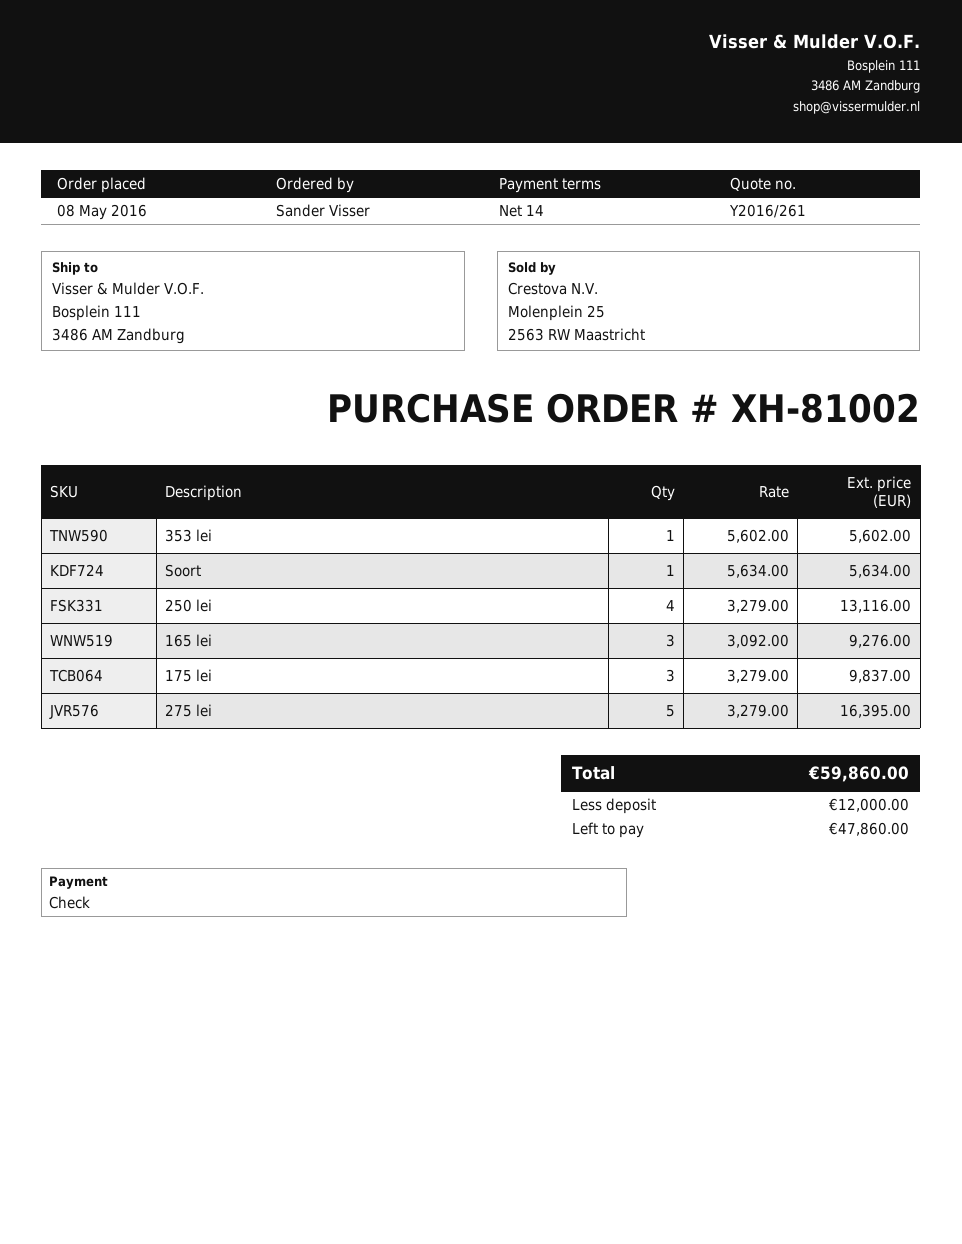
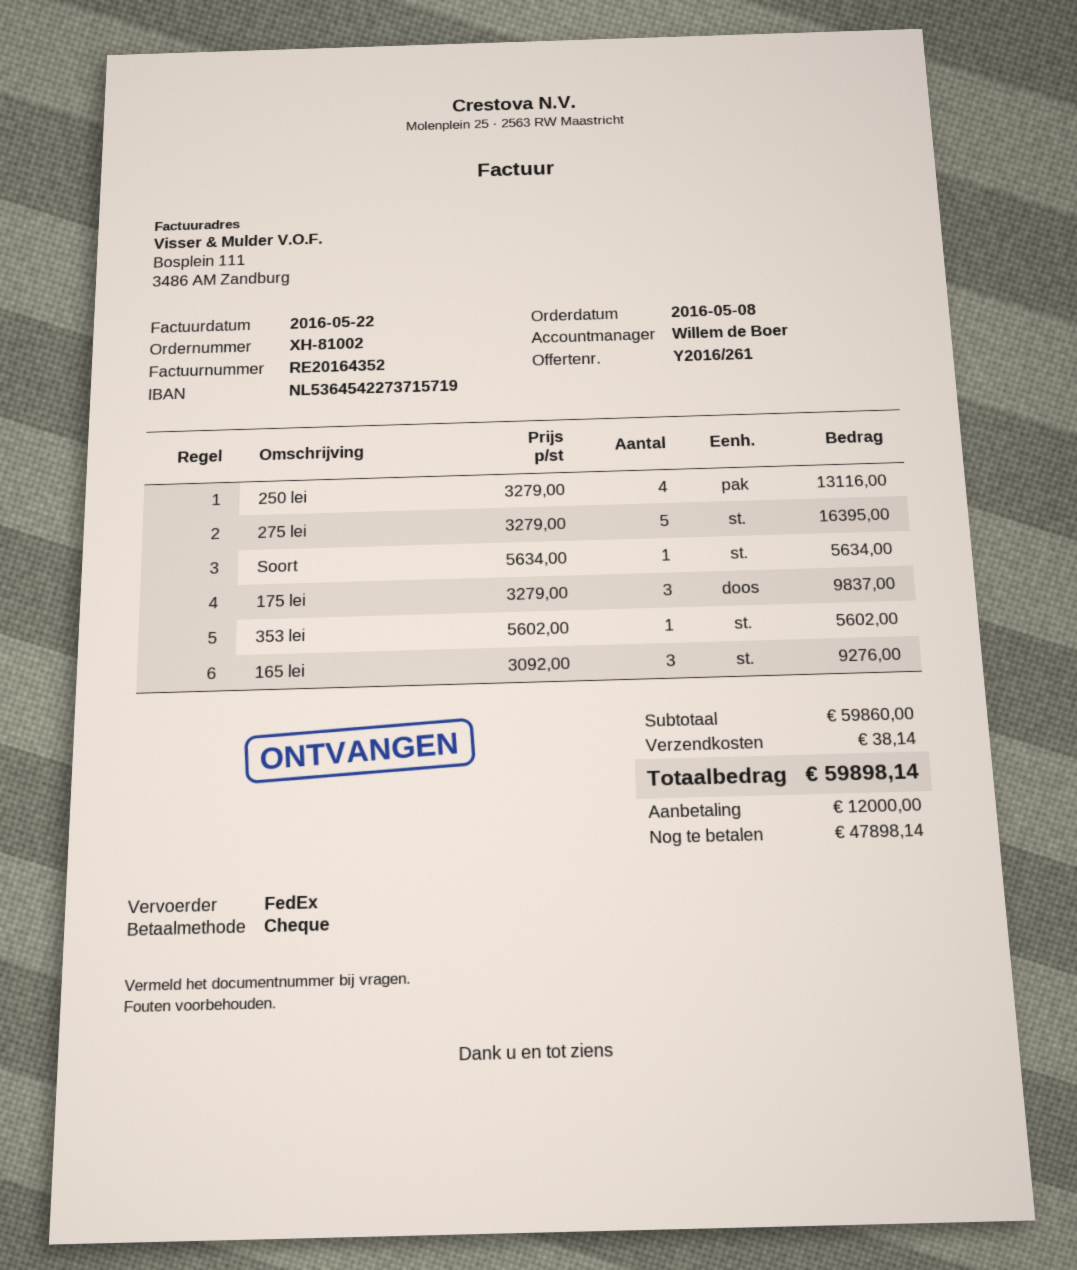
shipping: none -> 38.14
total: 59860.00 -> 59898.14
balance: 47860.00 -> 47898.14

